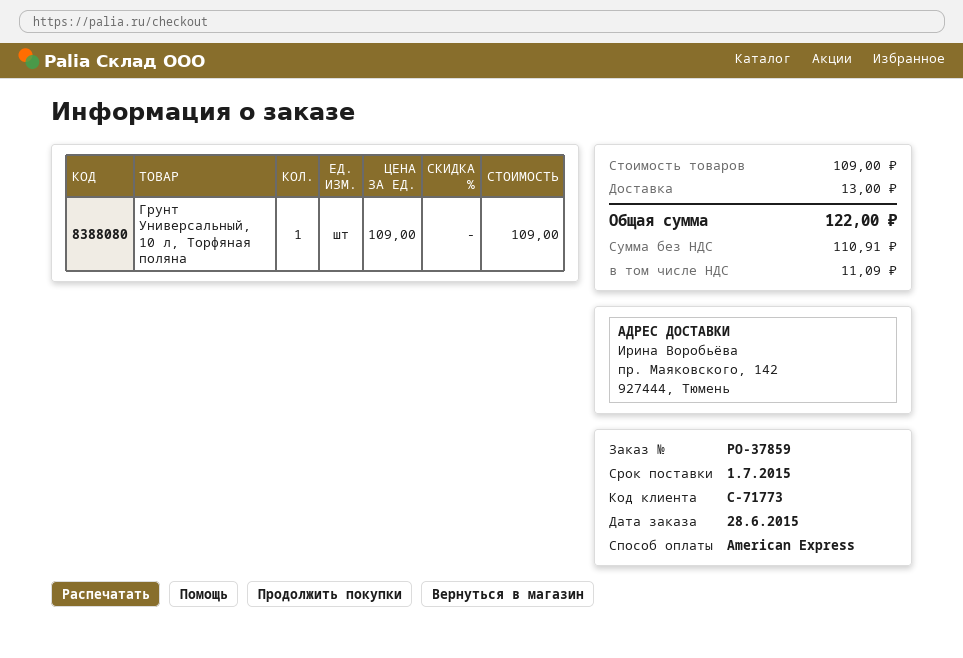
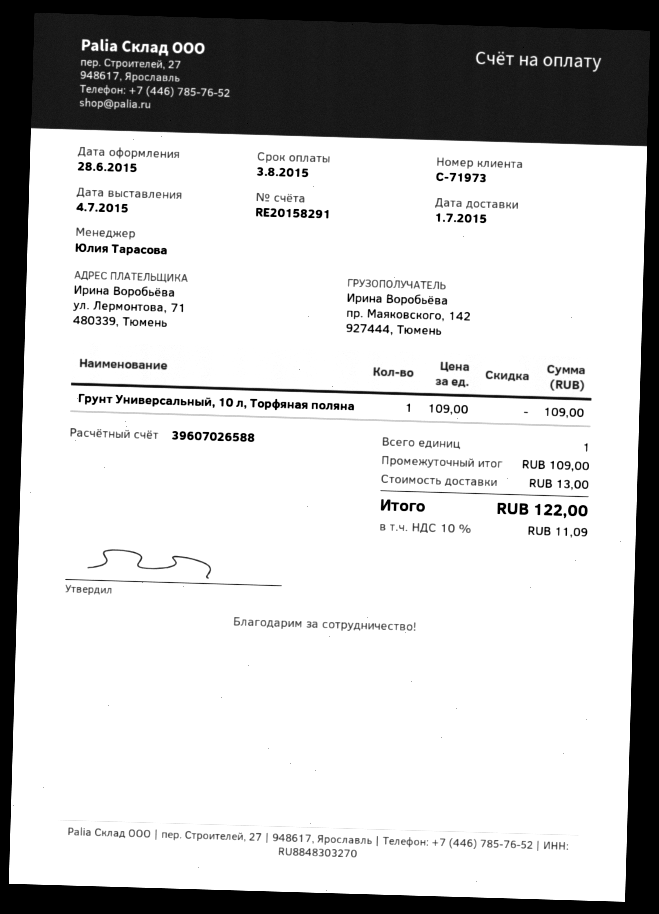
customer number: C-71773 -> C-71973

